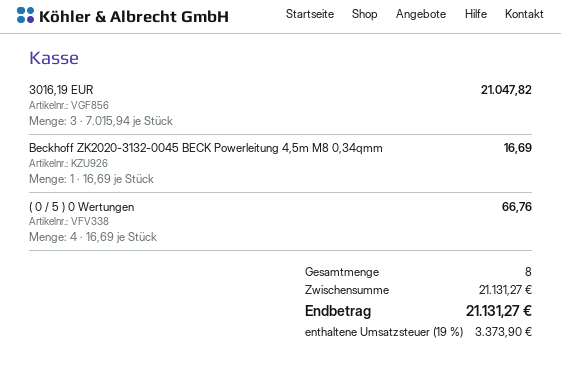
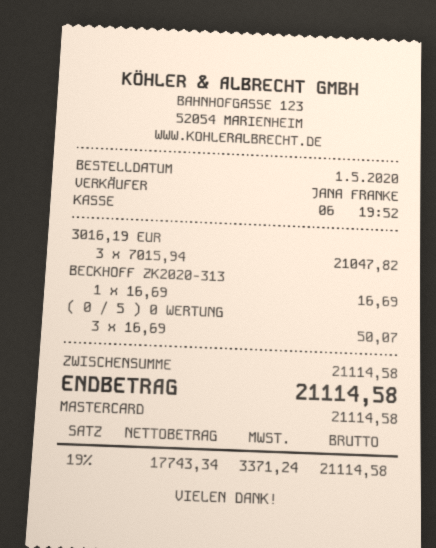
( 0 / 5 ) 0 Wertungen: 4 x 16.69 = 66.76 -> 3 x 16.69 = 50.07
subtotal: 21131.27 -> 21114.58
tax: 19% = 3373.90 -> 19% = 3371.24
total: 21131.27 -> 21114.58

